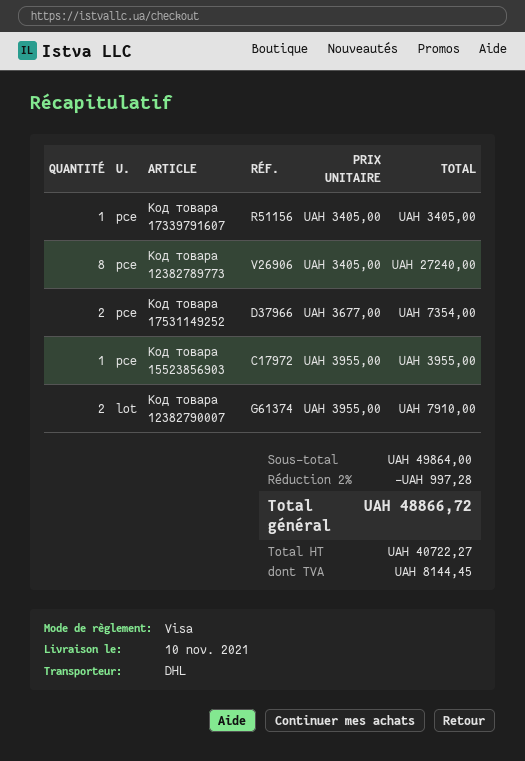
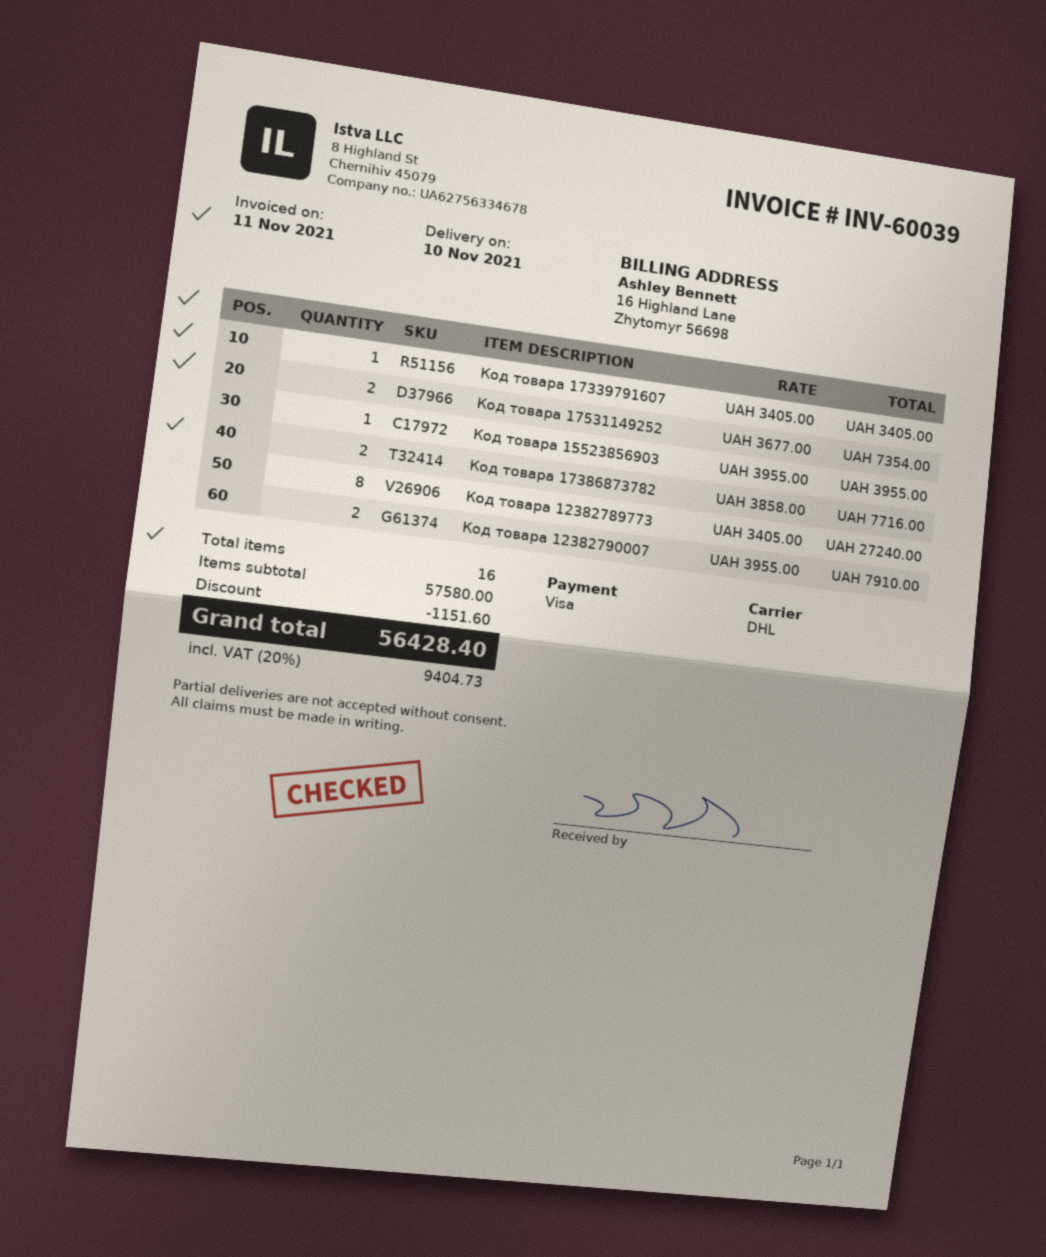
Код товара 17386873782: none -> 2 x 3858.00 = 7716.00
subtotal: 49864.00 -> 57580.00
discount: 997.28 -> 1151.60
tax: 8144.45 -> 9404.73
total: 48866.72 -> 56428.40

